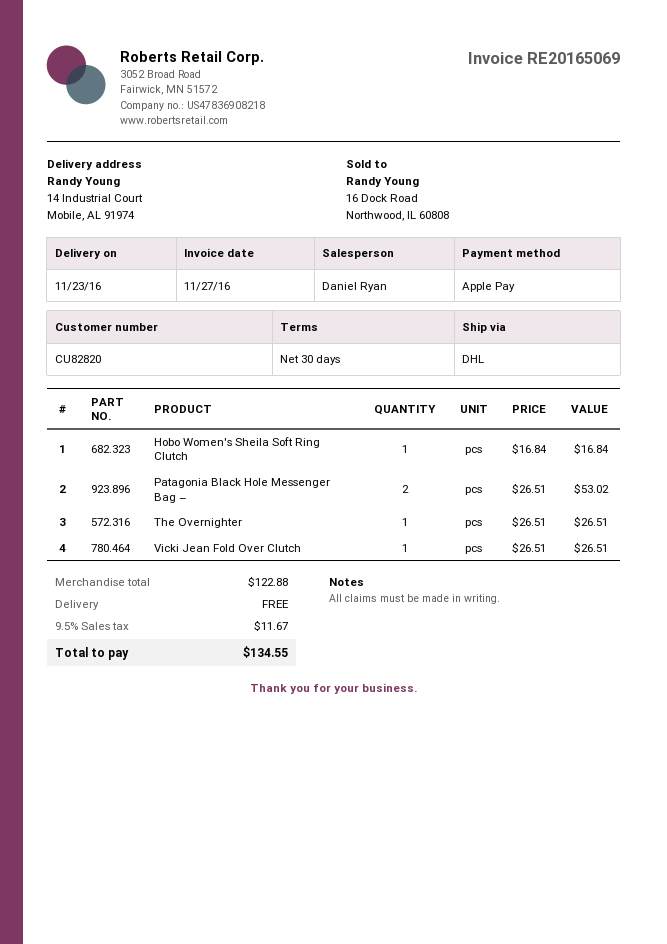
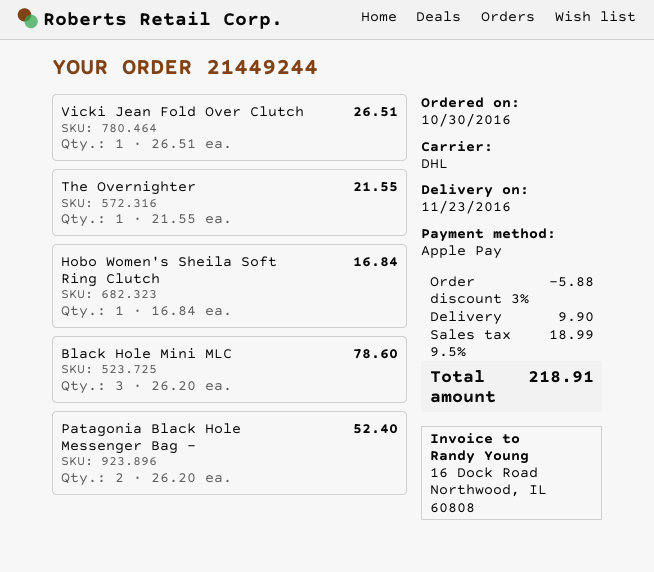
Patagonia Black Hole Messenger Bag –: 2 x 26.51 = 53.02 -> 2 x 26.20 = 52.40
The Overnighter: 1 x 26.51 = 26.51 -> 1 x 21.55 = 21.55
Black Hole Mini MLC: none -> 3 x 26.20 = 78.60
discount: none -> 3% = 5.88
shipping: 0.00 -> 9.90
tax: 9.5% = 11.67 -> 9.5% = 18.99
total: 134.55 -> 218.91

